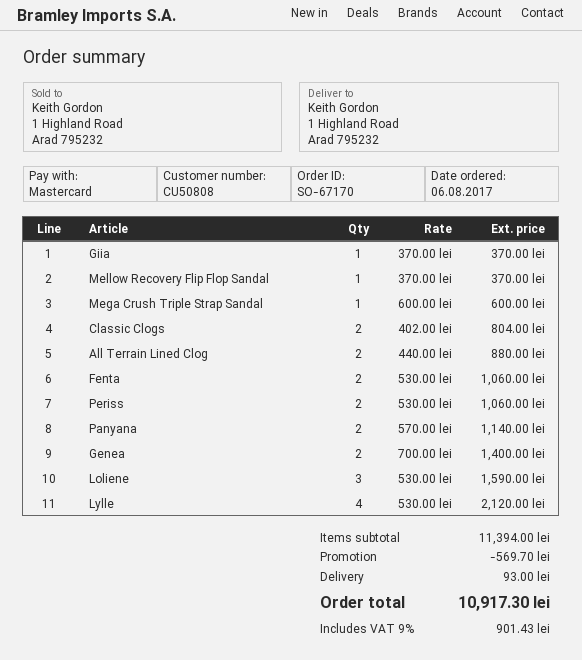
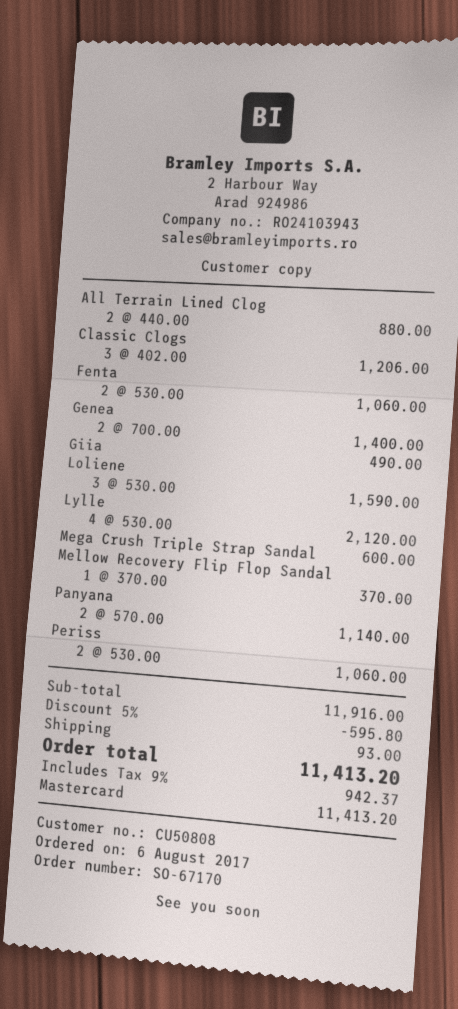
Giia: 1 x 370.00 = 370.00 -> 1 x 490.00 = 490.00
Classic Clogs: 2 x 402.00 = 804.00 -> 3 x 402.00 = 1206.00
subtotal: 11394.00 -> 11916.00
discount: 569.70 -> 595.80
tax: 9% = 901.43 -> 9% = 942.37
total: 10917.30 -> 11413.20

